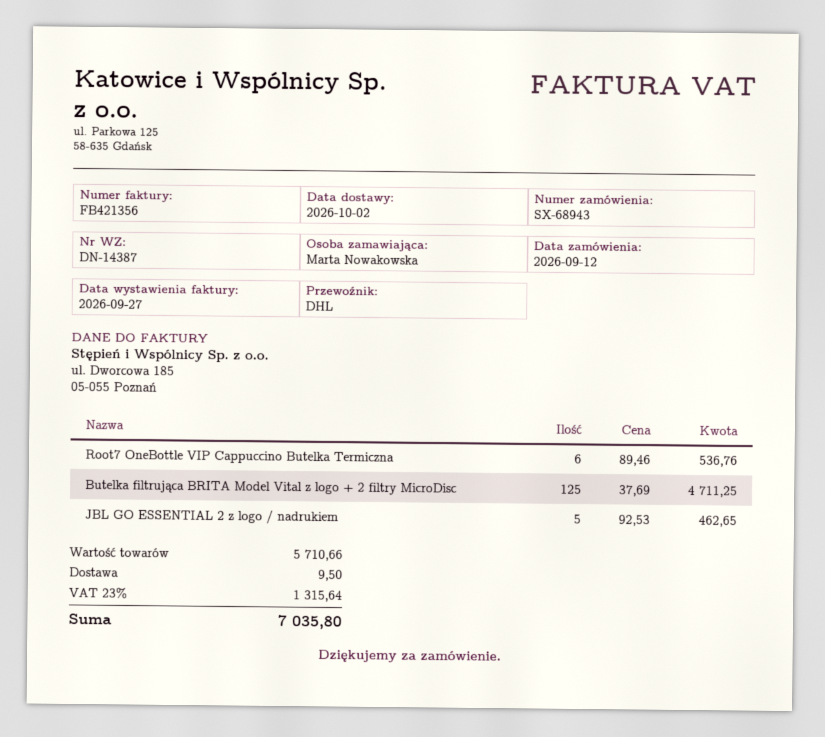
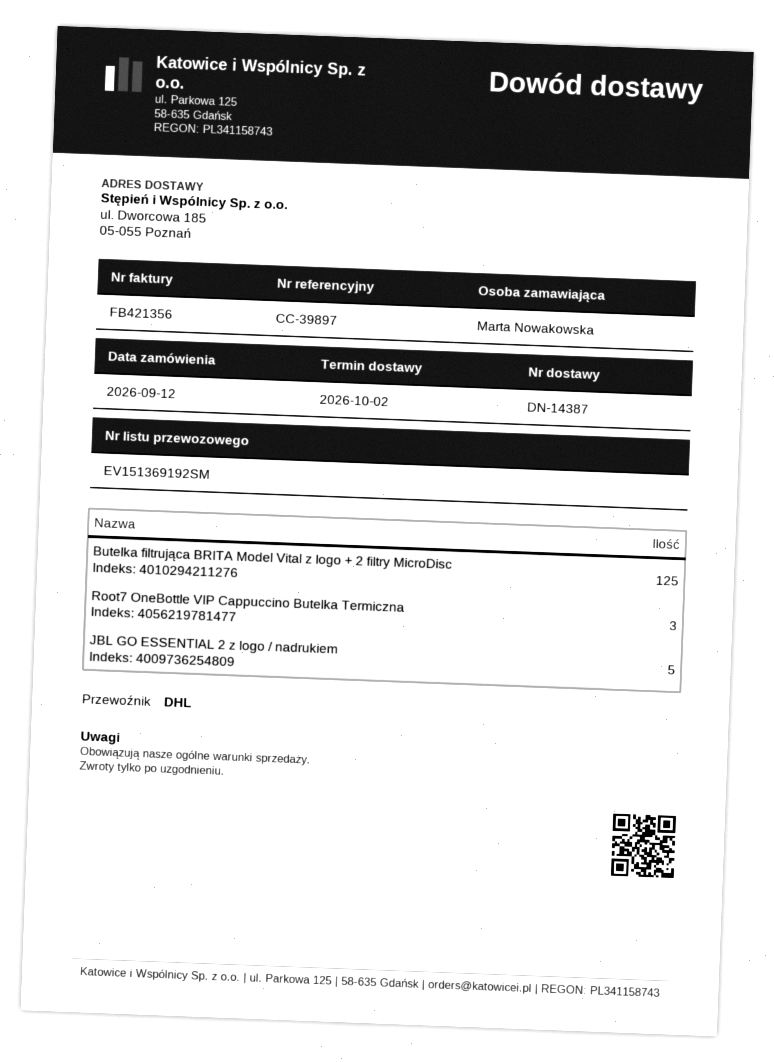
Root7 OneBottle VIP Cappuccino Butelka Termiczna: 6 -> 3

